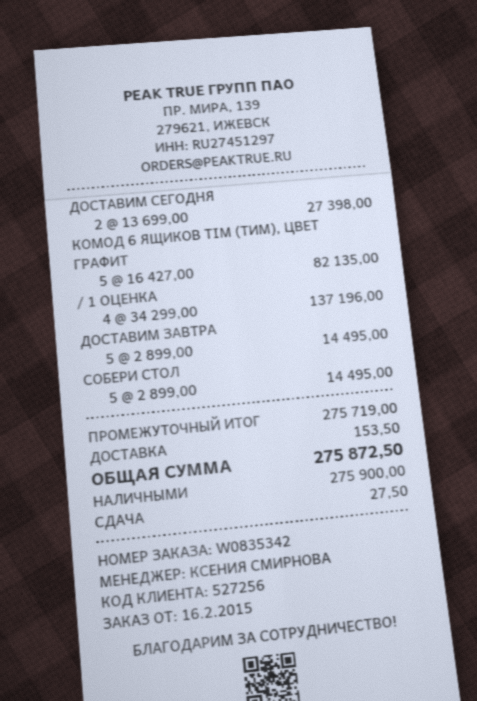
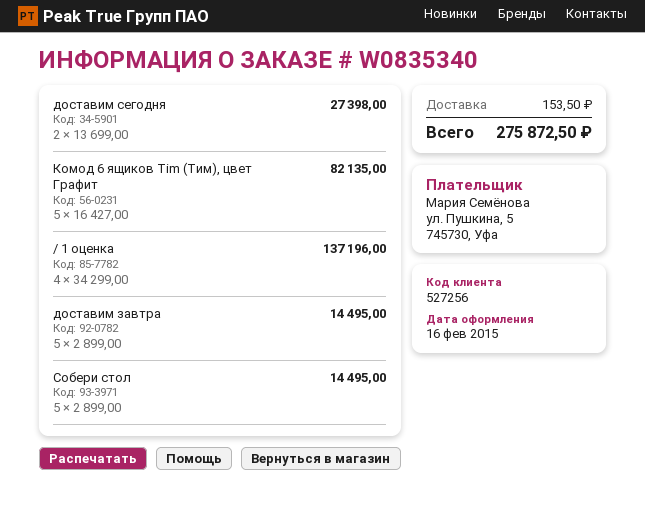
order number: W0835342 -> W0835340

